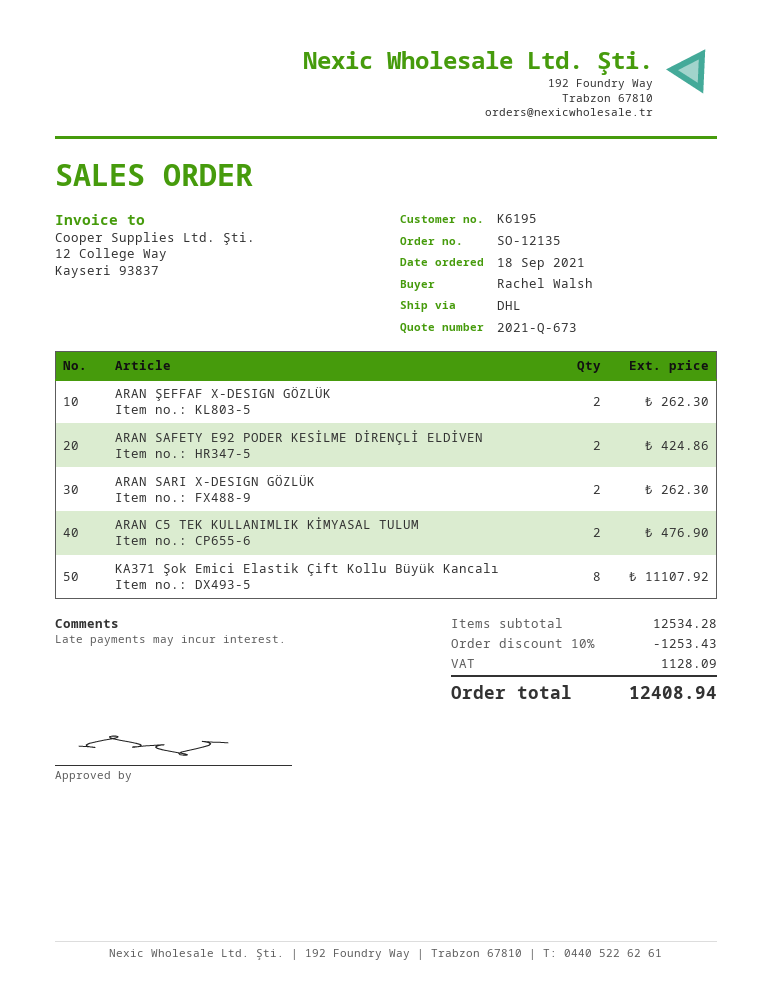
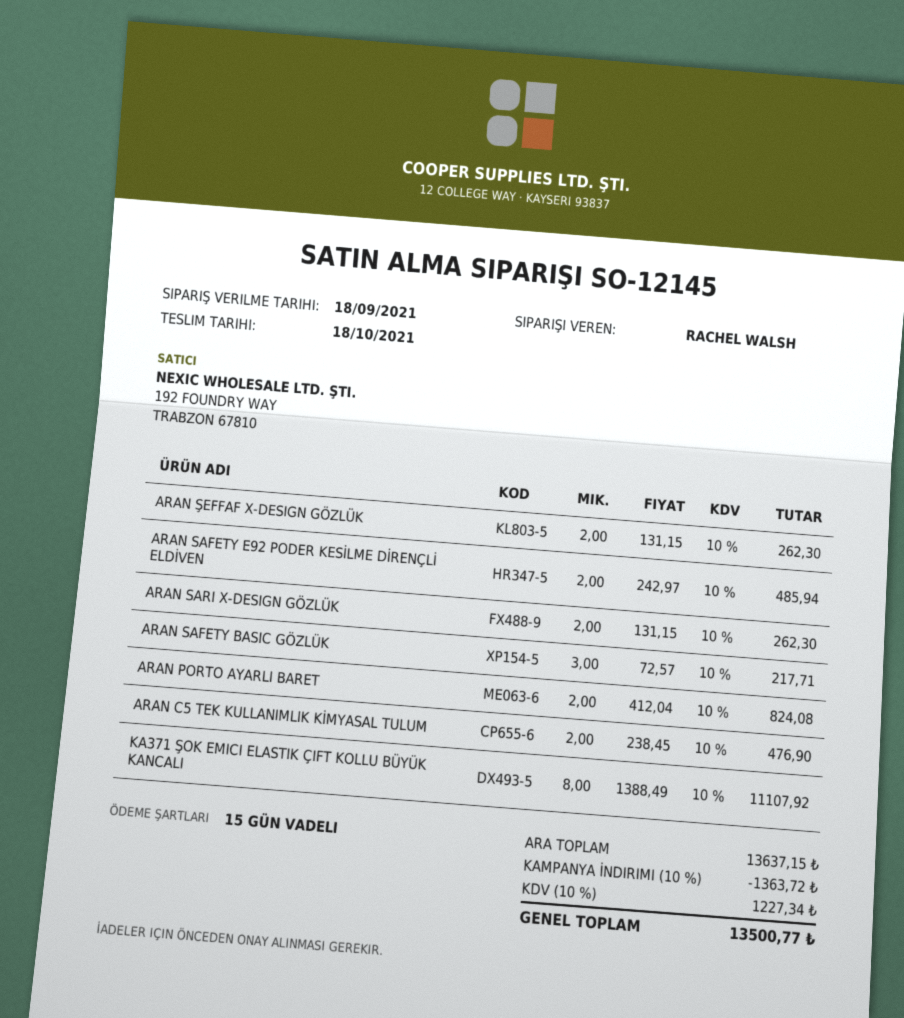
order number: SO-12135 -> SO-12145
ARAN SAFETY E92 PODER KESİLME DİRENÇLİ ELDİVEN: 2 for 424.86 -> 2 for 485.94
ARAN SAFETY BASIC GÖZLÜK: none -> 3 for 217.71
ARAN PORTO AYARLI BARET: none -> 2 for 824.08
subtotal: 12534.28 -> 13637.15
discount: 10% = 1253.43 -> 10% = 1363.72
tax: 1128.09 -> 1227.34
total: 12408.94 -> 13500.77

